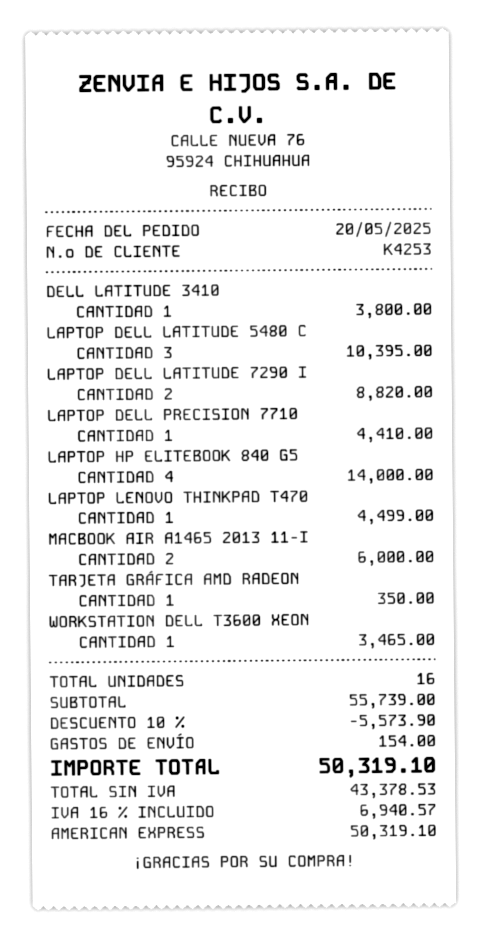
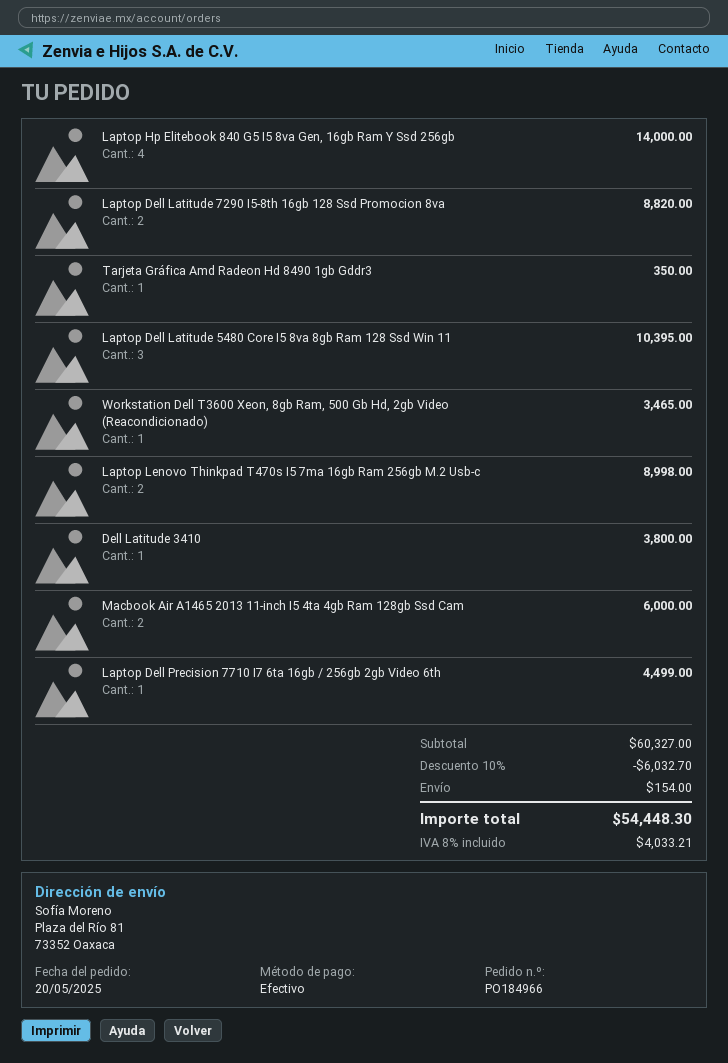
payment method: American Express -> cash
LAPTOP DELL PRECISION 7710: 1 for 4410.00 -> 1 for 4499.00
LAPTOP LENOVO THINKPAD T470: 1 for 4499.00 -> 2 for 8998.00
subtotal: 55739.00 -> 60327.00
discount: 10% = 5573.90 -> 10% = 6032.70
tax: 16% = 6940.57 -> 8% = 4033.21
total: 50319.10 -> 54448.30

